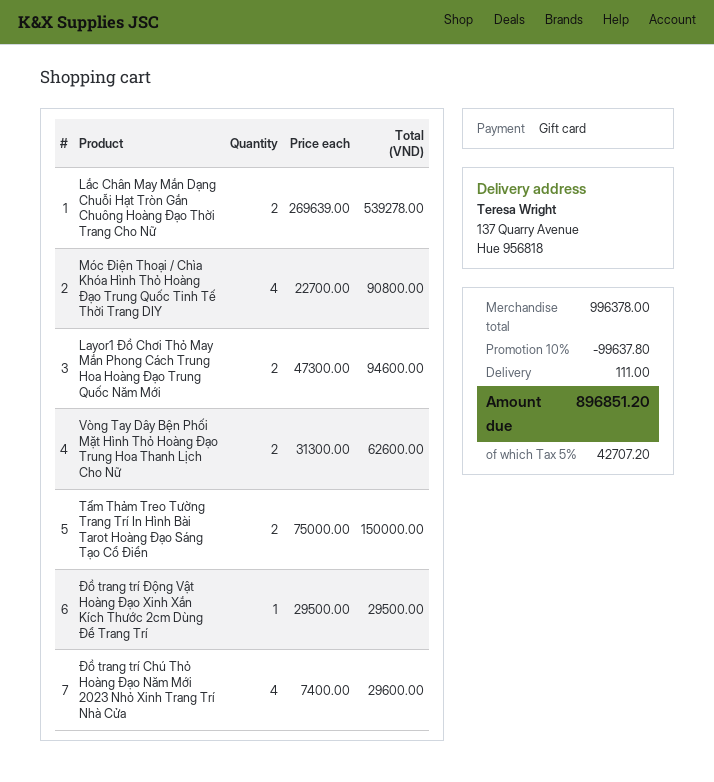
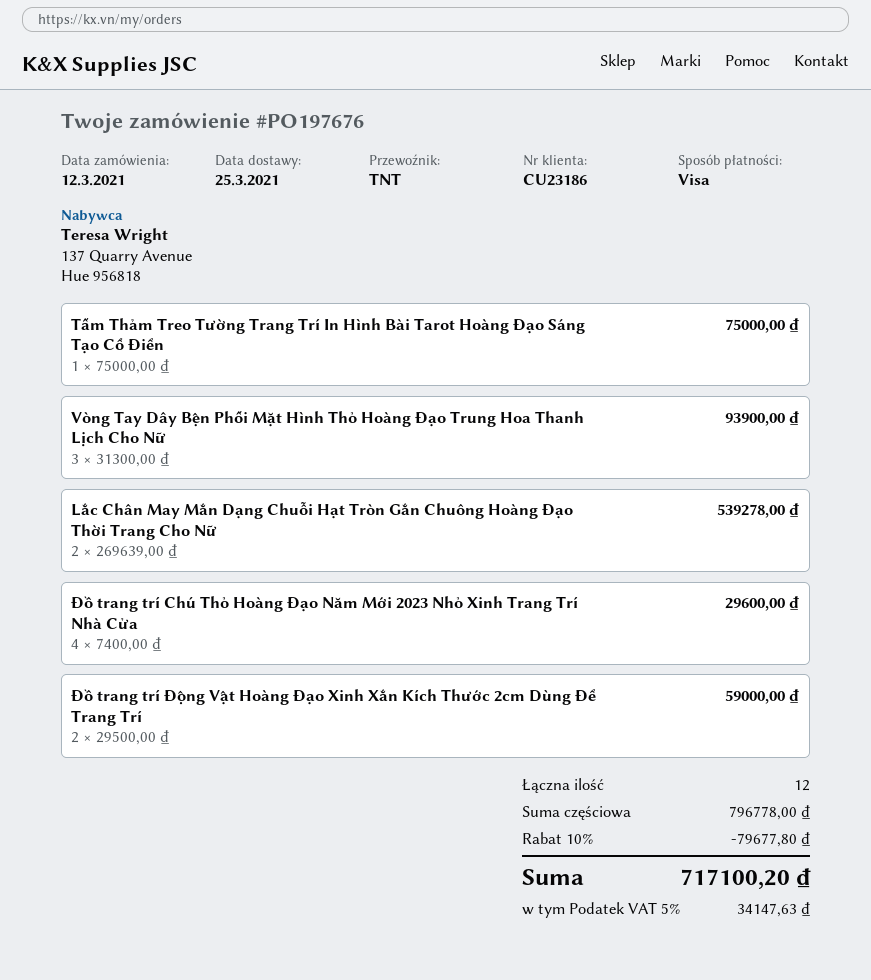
payment method: gift card -> Visa
Móc Điện Thoại / Chìa Khóa Hình Thỏ Hoàng Đạo Trung Quốc Tinh Tế Thời Trang DIY: 4 x 22700.00 = 90800.00 -> none
Layor1 Đồ Chơi Thỏ May Mắn Phong Cách Trung Hoa Hoàng Đạo Trung Quốc Năm Mới: 2 x 47300.00 = 94600.00 -> none
Vòng Tay Dây Bện Phối Mặt Hình Thỏ Hoàng Đạo Trung Hoa Thanh Lịch Cho Nữ: 2 x 31300.00 = 62600.00 -> 3 x 31300.00 = 93900.00
Tấm Thảm Treo Tường Trang Trí In Hình Bài Tarot Hoàng Đạo Sáng Tạo Cổ Điển: 2 x 75000.00 = 150000.00 -> 1 x 75000.00 = 75000.00
Đồ trang trí Động Vật Hoàng Đạo Xinh Xắn Kích Thước 2cm Dùng Để Trang Trí: 1 x 29500.00 = 29500.00 -> 2 x 29500.00 = 59000.00
subtotal: 996378.00 -> 796778.00
discount: 10% = 99637.80 -> 10% = 79677.80
shipping: 111.00 -> none
tax: 5% = 42707.20 -> 5% = 34147.63
total: 896851.20 -> 717100.20

